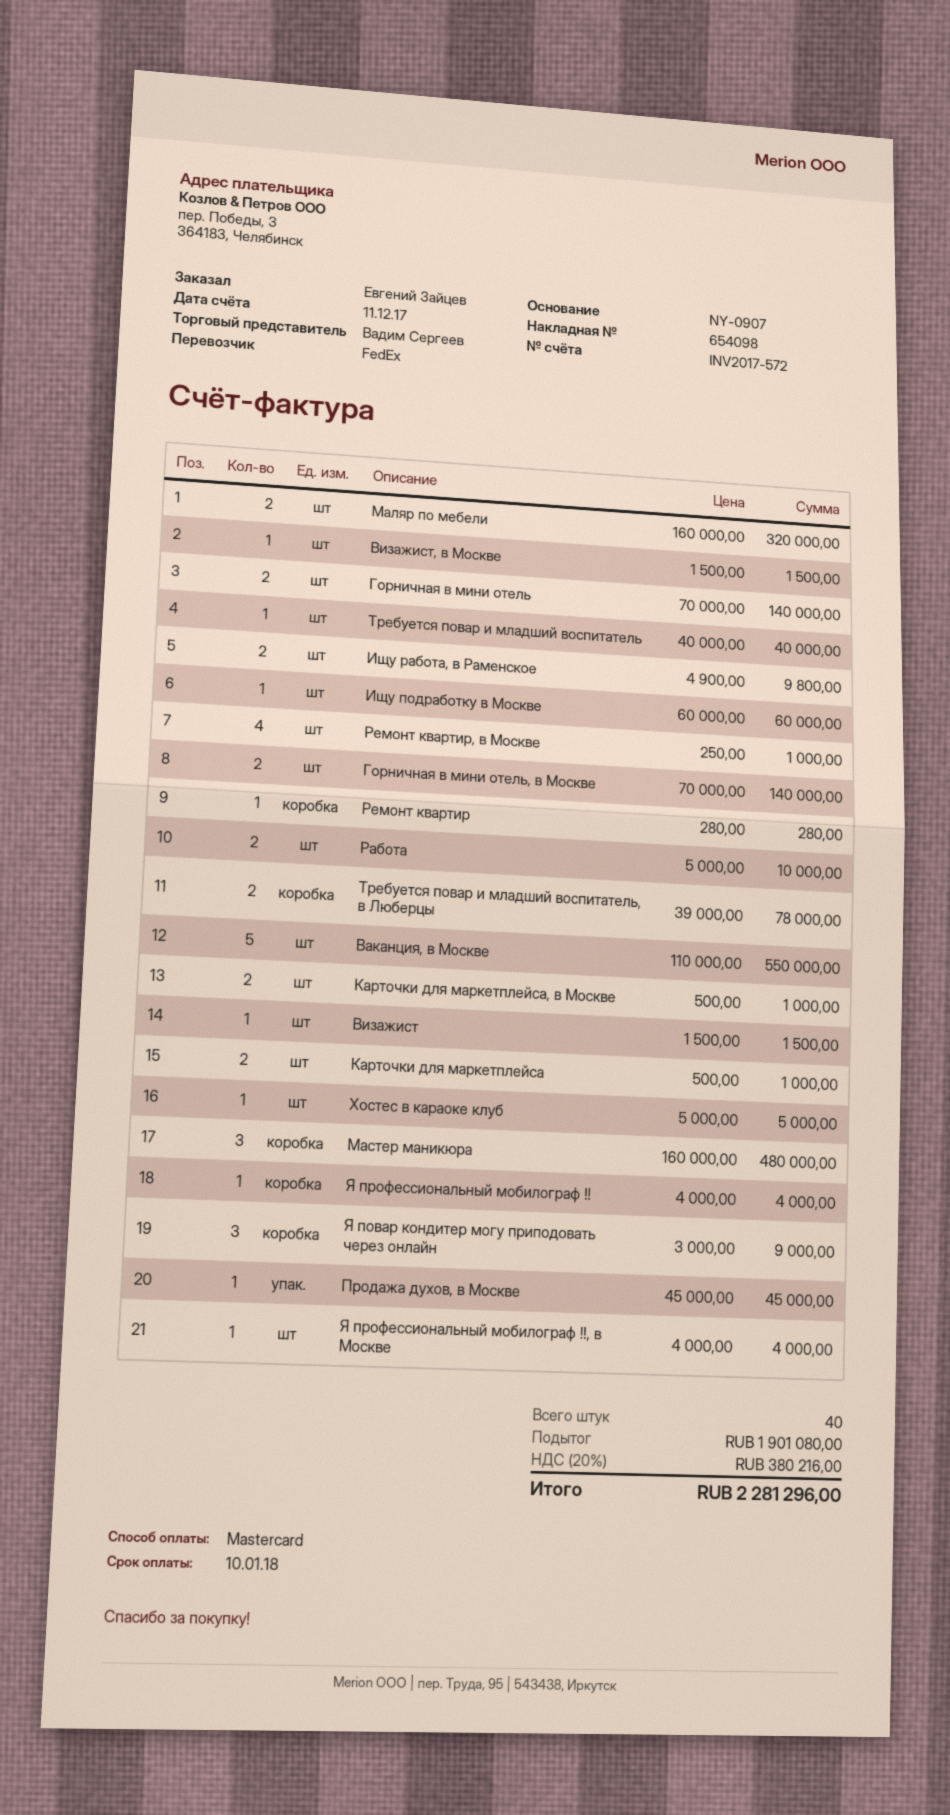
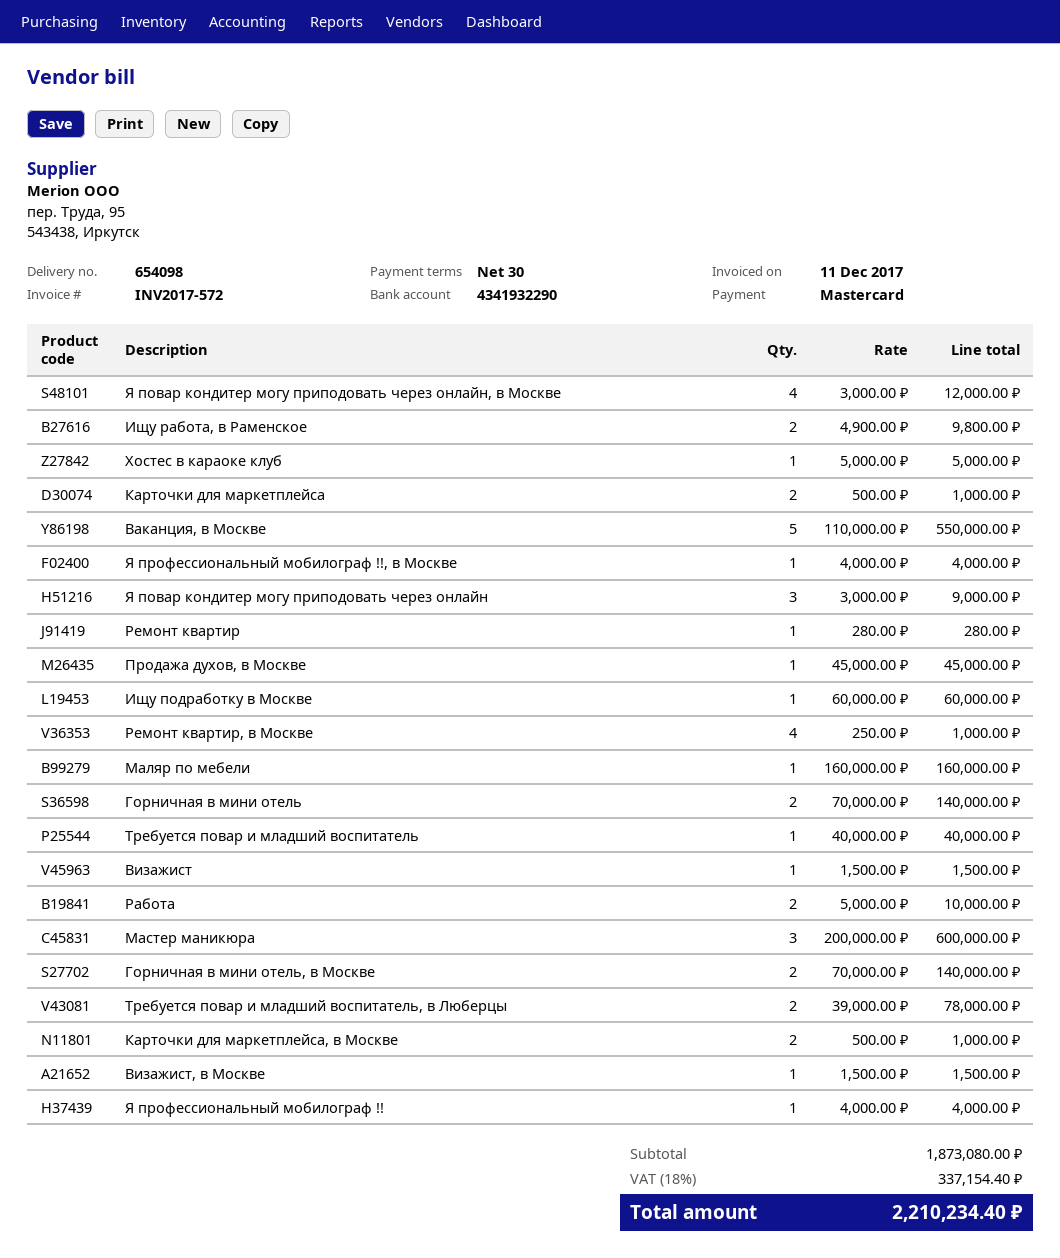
Маляр по мебели: 2 x 160000.00 = 320000.00 -> 1 x 160000.00 = 160000.00
Мастер маникюра: 3 x 160000.00 = 480000.00 -> 3 x 200000.00 = 600000.00
Я повар кондитер могу приподовать через онлайн, в Москве: none -> 4 x 3000.00 = 12000.00
subtotal: 1901080.00 -> 1873080.00
tax: 20% = 380216.00 -> 18% = 337154.40
total: 2281296.00 -> 2210234.40

